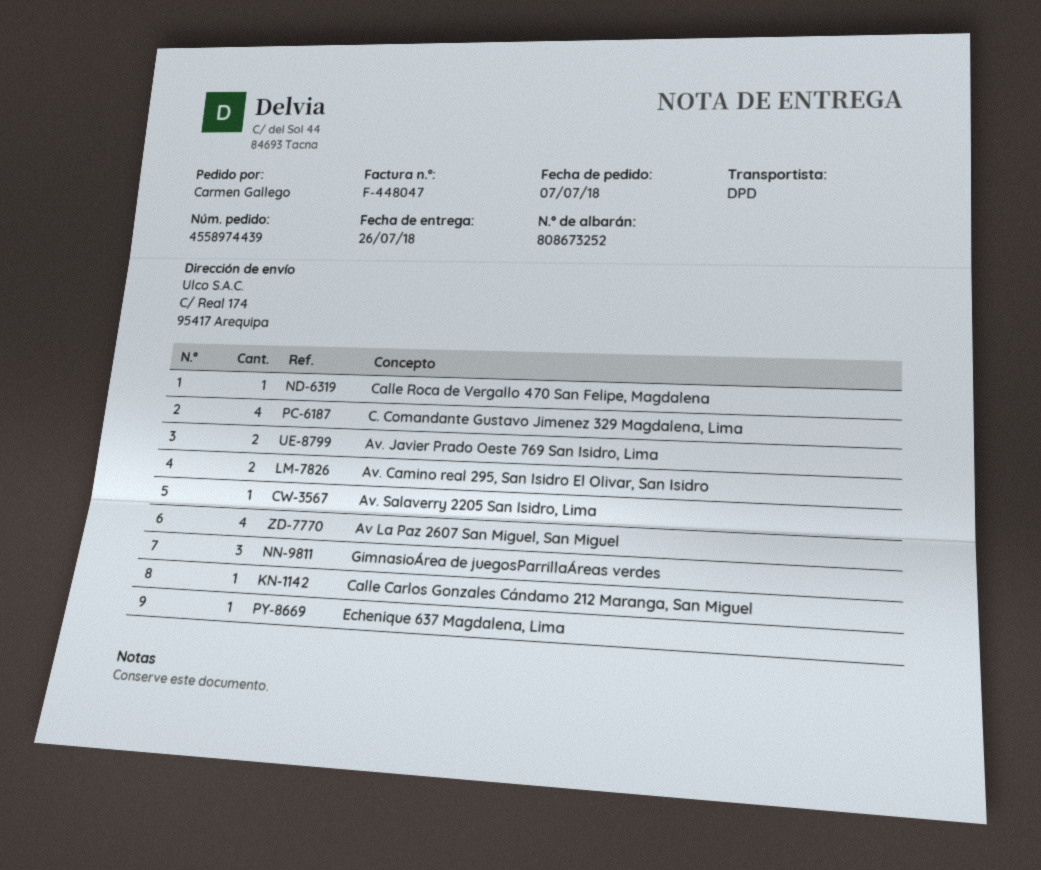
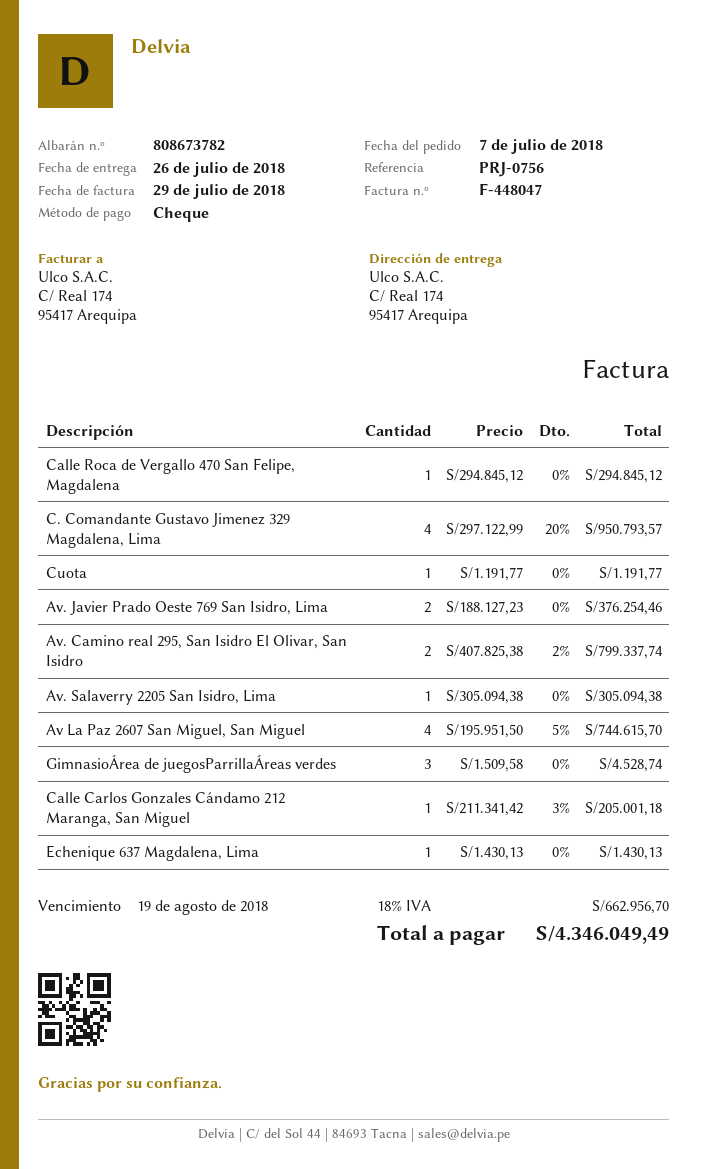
delivery note number: 808673252 -> 808673782
Cuota: none -> 1

